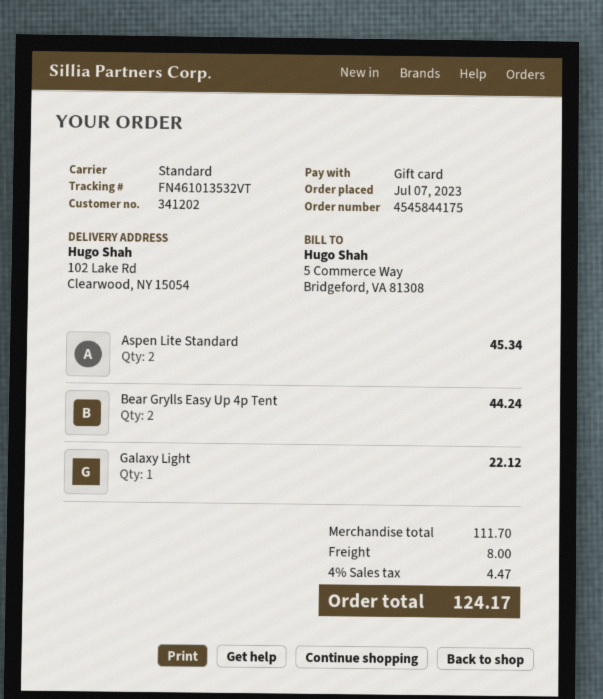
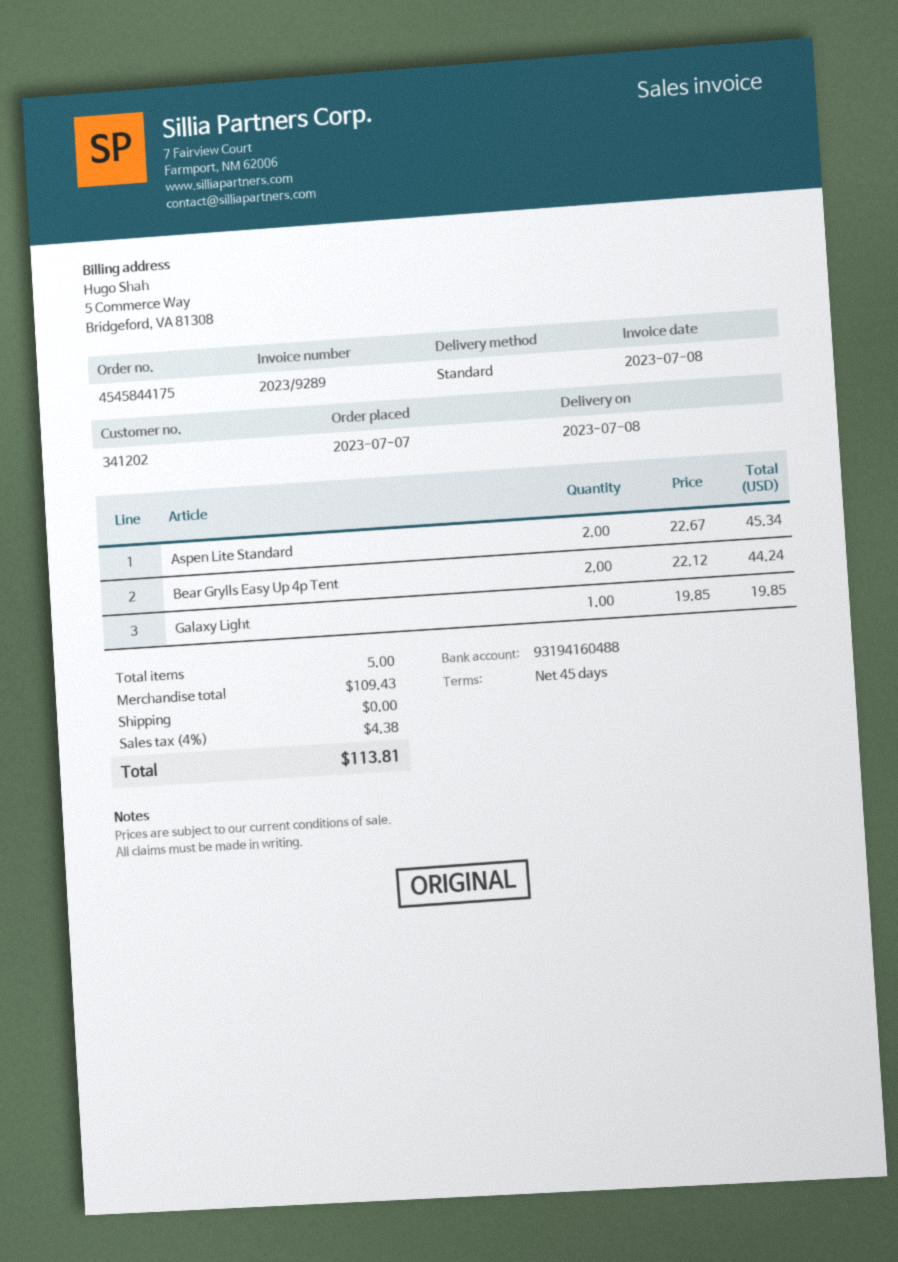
Galaxy Light: 1 for 22.12 -> 1 for 19.85
subtotal: 111.70 -> 109.43
shipping: 8.00 -> 0.00
tax: 4% = 4.47 -> 4% = 4.38
total: 124.17 -> 113.81

